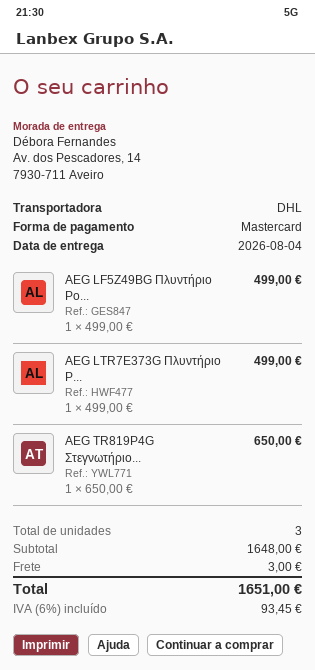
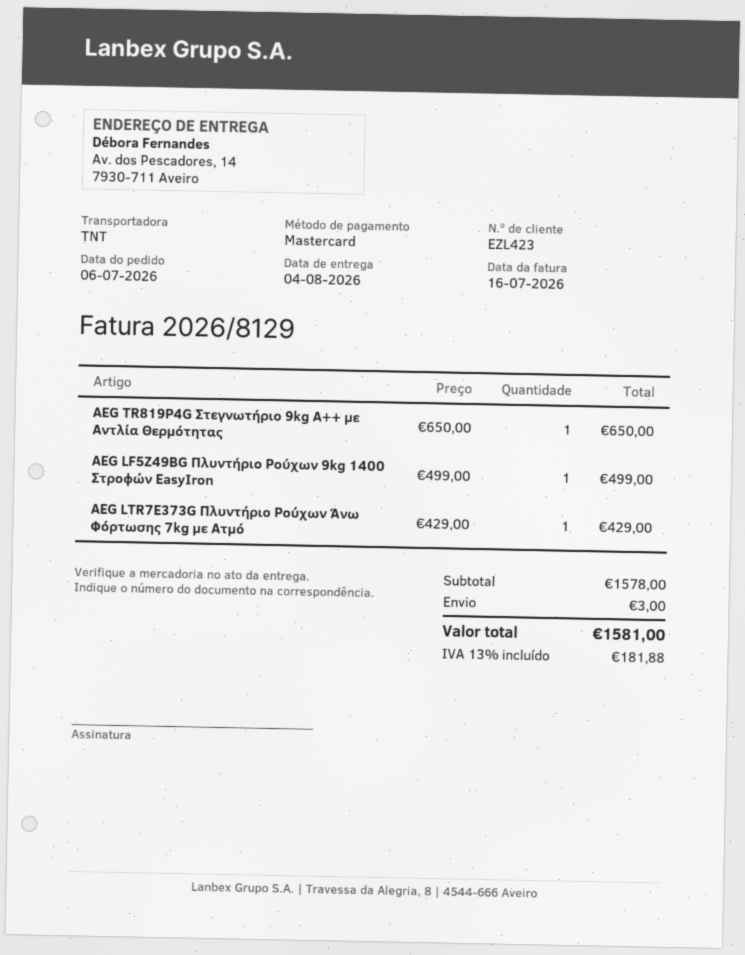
shipping method: DHL -> TNT
AEG LTR7E373G Πλυντήριο Ρ...: 1 x 499.00 = 499.00 -> 1 x 429.00 = 429.00
subtotal: 1648.00 -> 1578.00
tax: 6% = 93.45 -> 13% = 181.88
total: 1651.00 -> 1581.00

